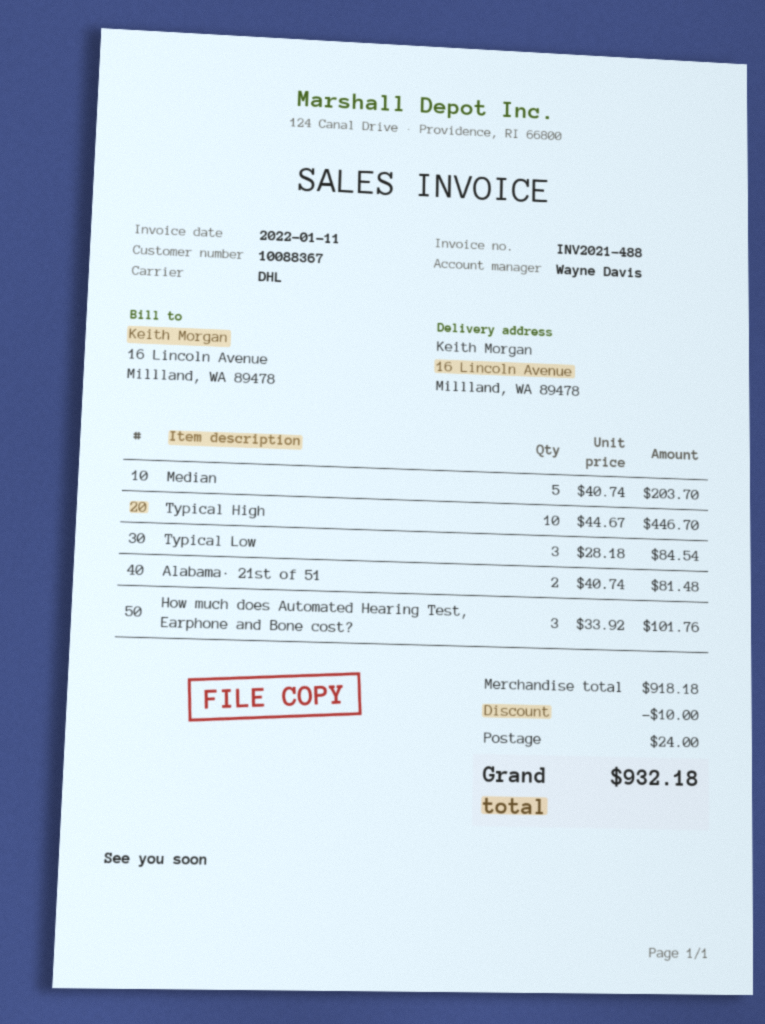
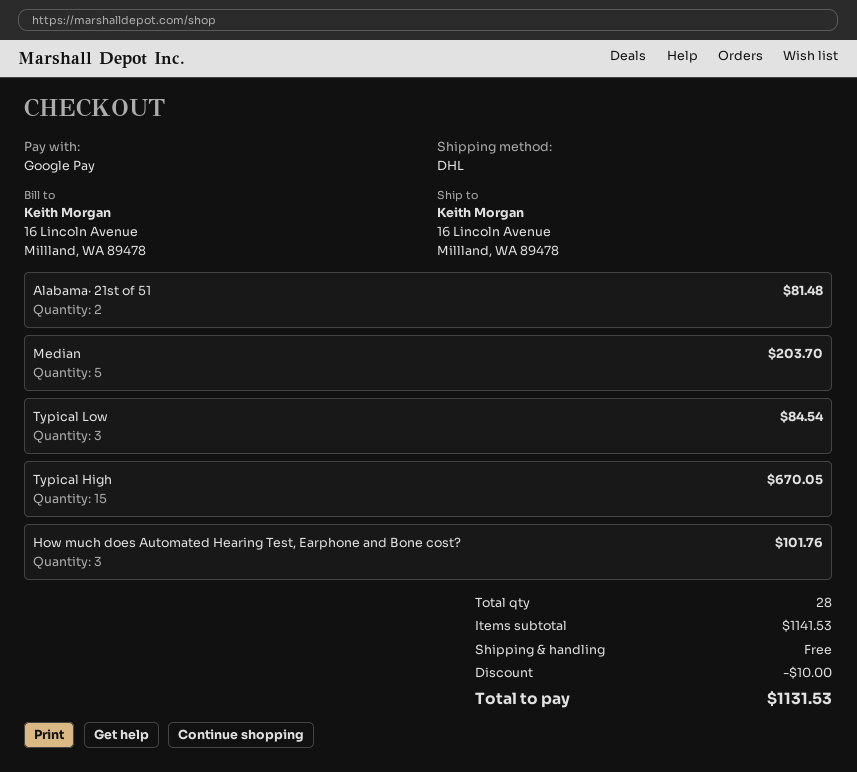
Typical High: 10 for 446.70 -> 15 for 670.05
subtotal: 918.18 -> 1141.53
shipping: 24.00 -> 0.00
total: 932.18 -> 1131.53

